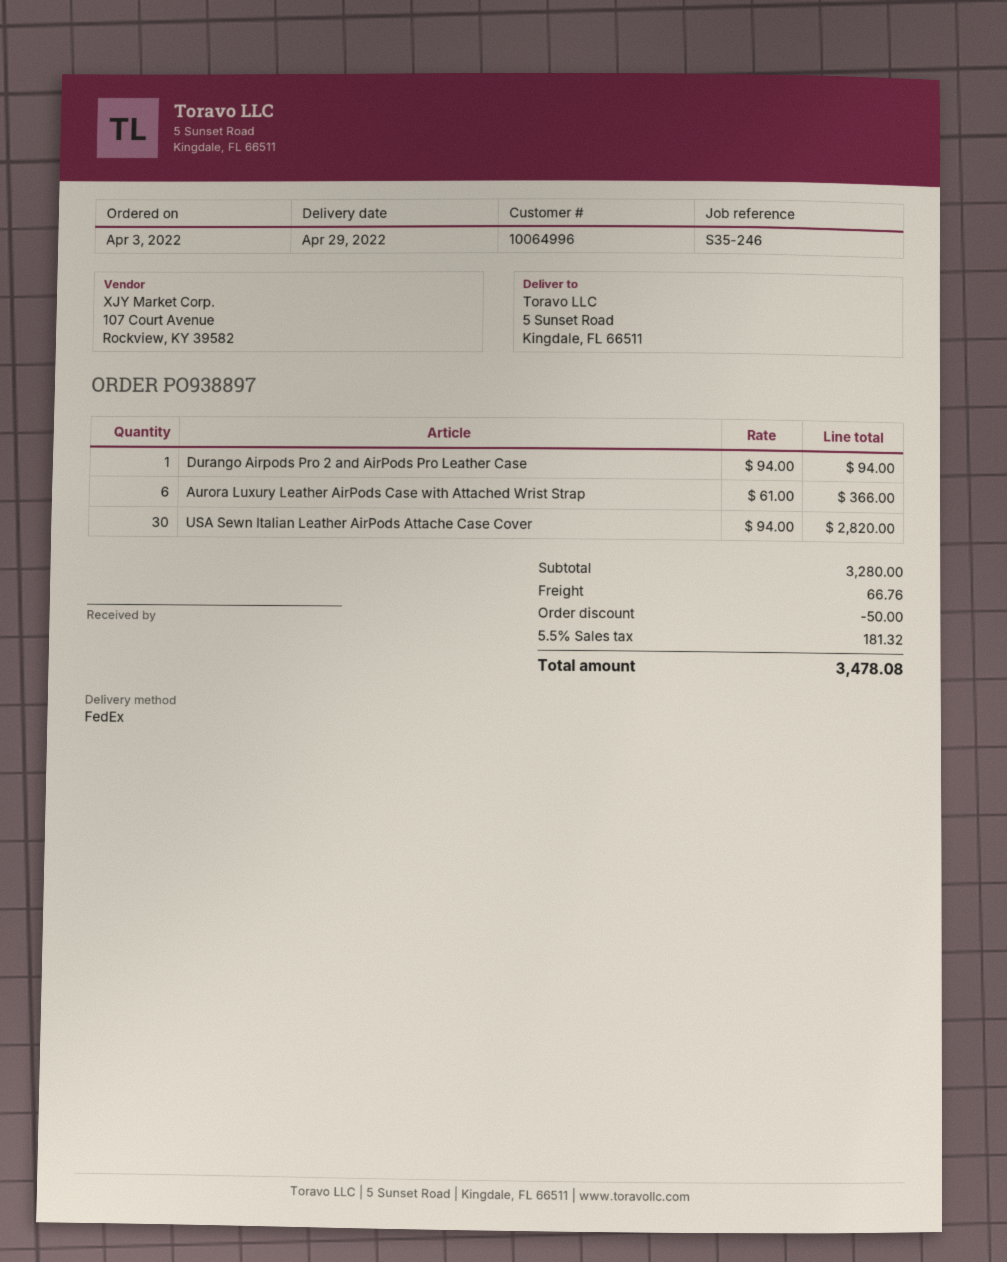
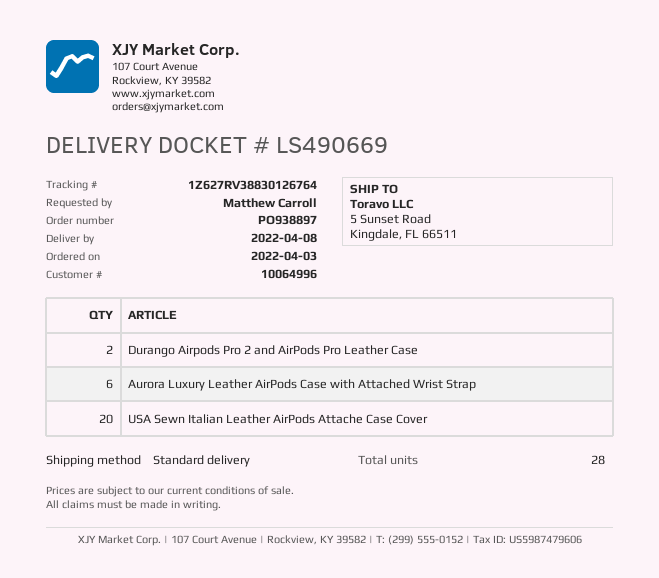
delivery date: 2022-04-29 -> 2022-04-08
shipping method: FedEx -> standard
Durango Airpods Pro 2 and AirPods Pro Leather Case: 1 -> 2
USA Sewn Italian Leather AirPods Attache Case Cover: 30 -> 20

